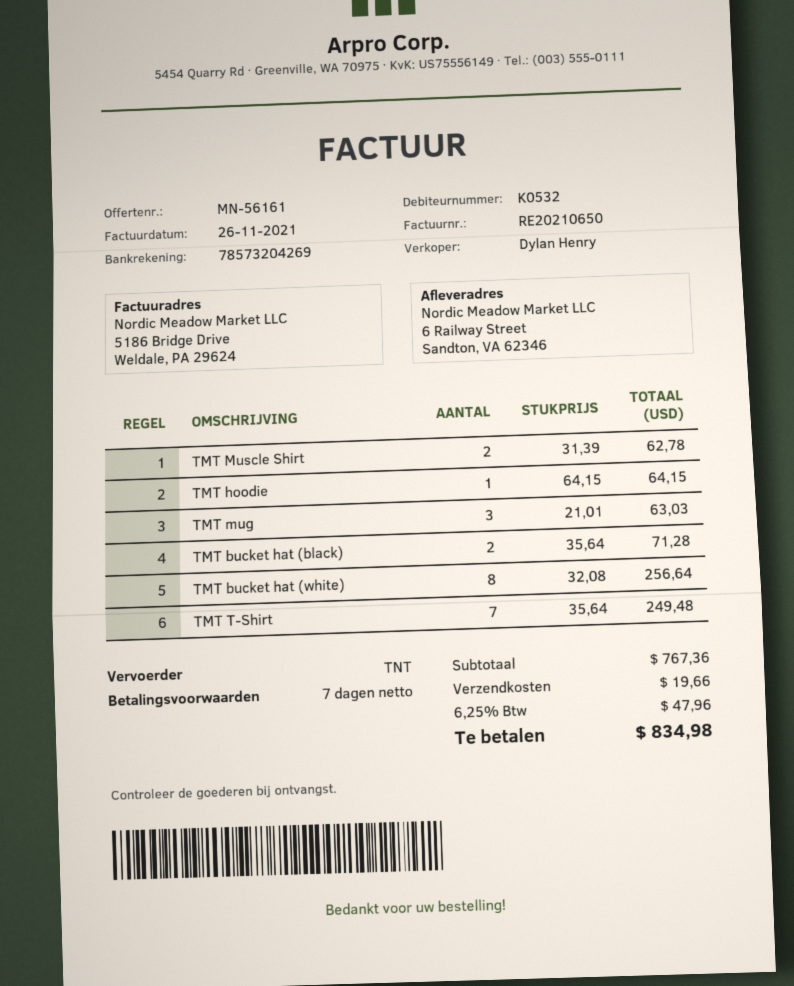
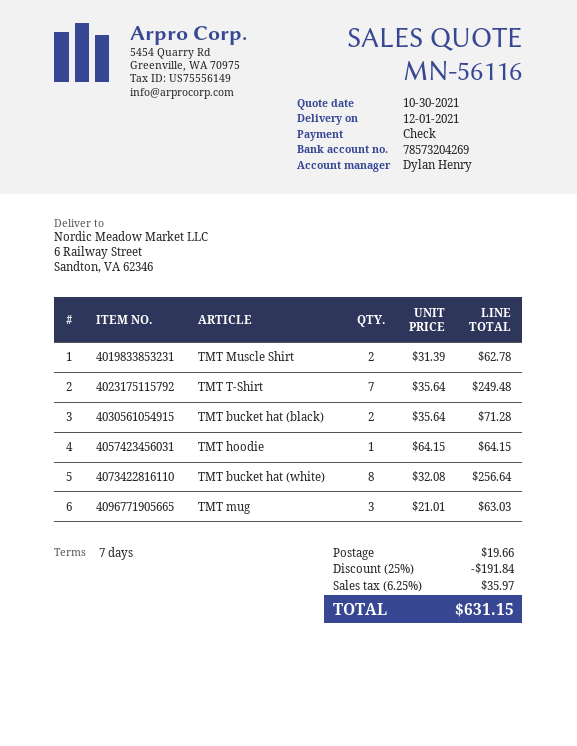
quote number: MN-56161 -> MN-56116
discount: none -> 25% = 191.84
tax: 6.25% = 47.96 -> 6.25% = 35.97
total: 834.98 -> 631.15

